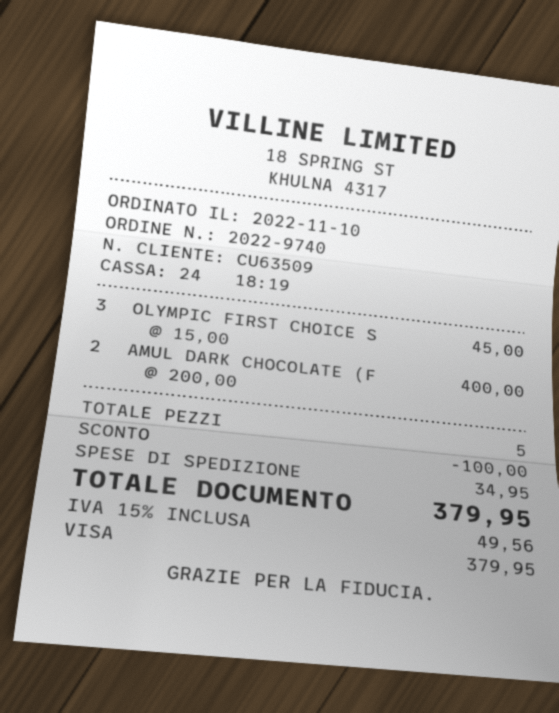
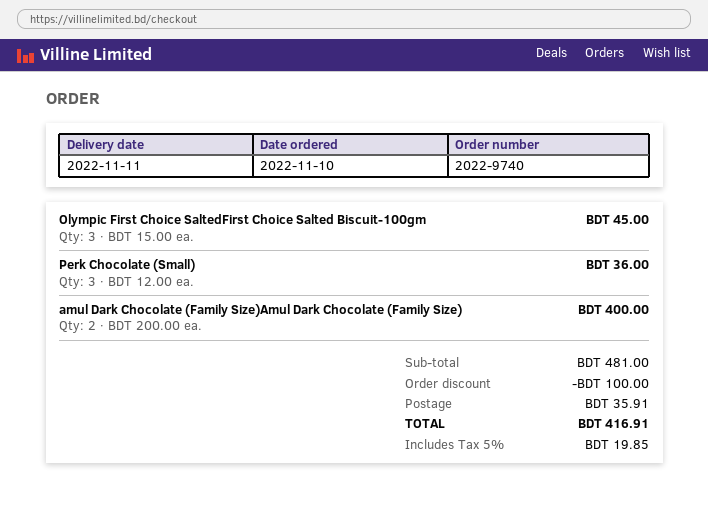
Perk Chocolate (Small): none -> 3 x 12.00 = 36.00
shipping: 34.95 -> 35.91
tax: 15% = 49.56 -> 5% = 19.85
total: 379.95 -> 416.91

